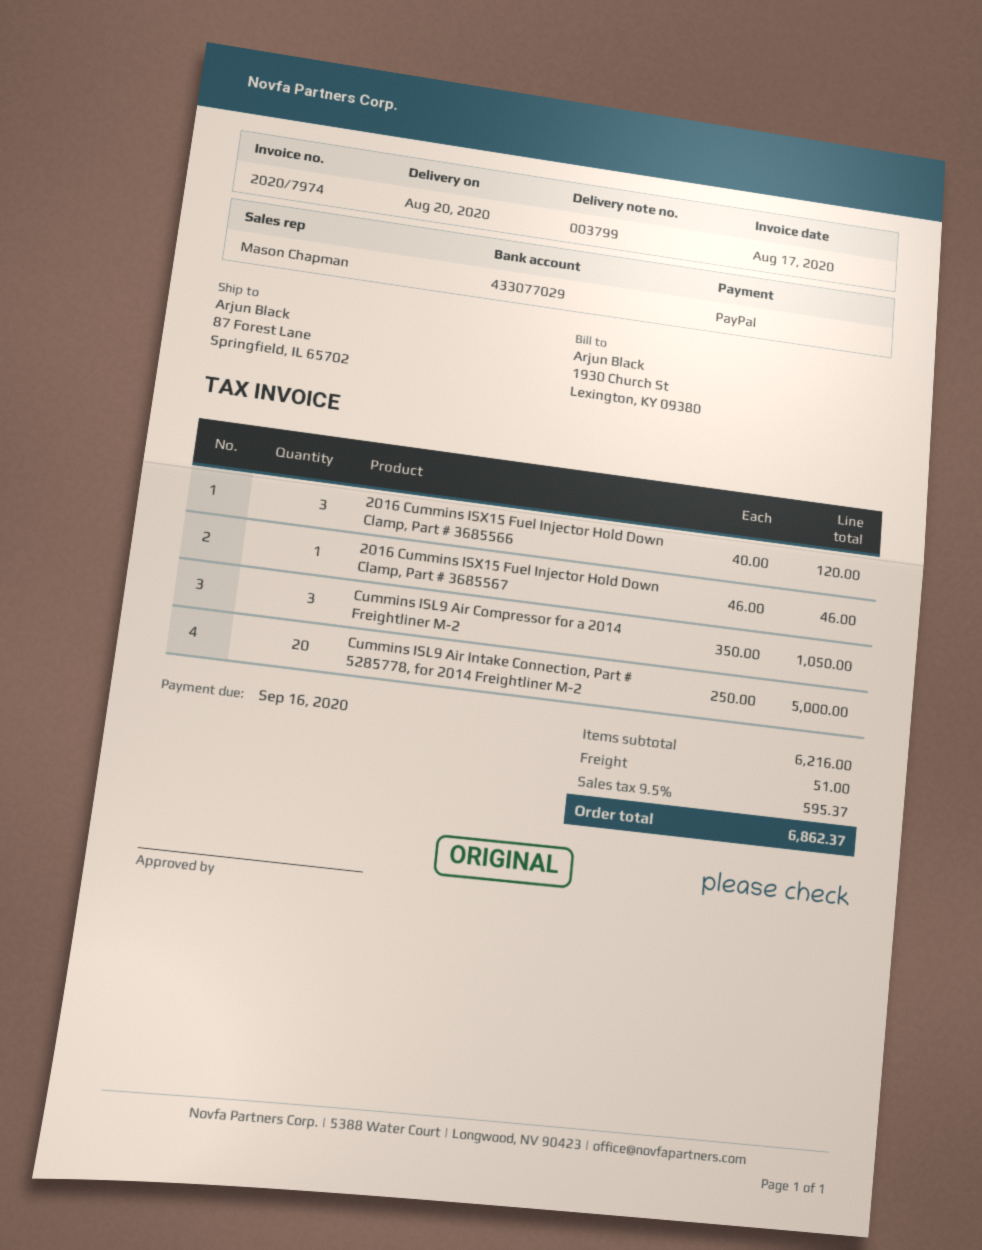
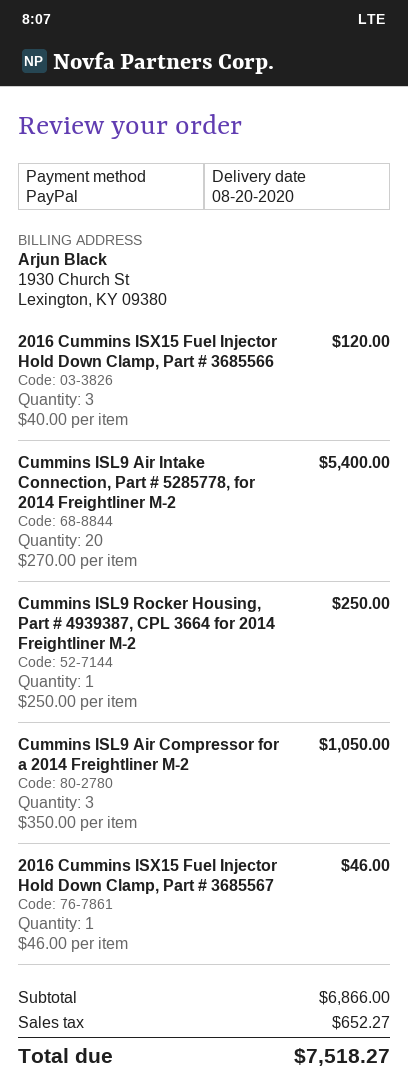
Cummins ISL9 Air Intake Connection, Part # 5285778, for 2014 Freightliner M-2: 20 x 250.00 = 5000.00 -> 20 x 270.00 = 5400.00
Cummins ISL9 Rocker Housing, Part # 4939387, CPL 3664 for 2014 Freightliner M-2: none -> 1 x 250.00 = 250.00
subtotal: 6216.00 -> 6866.00
shipping: 51.00 -> none
tax: 595.37 -> 652.27
total: 6862.37 -> 7518.27

